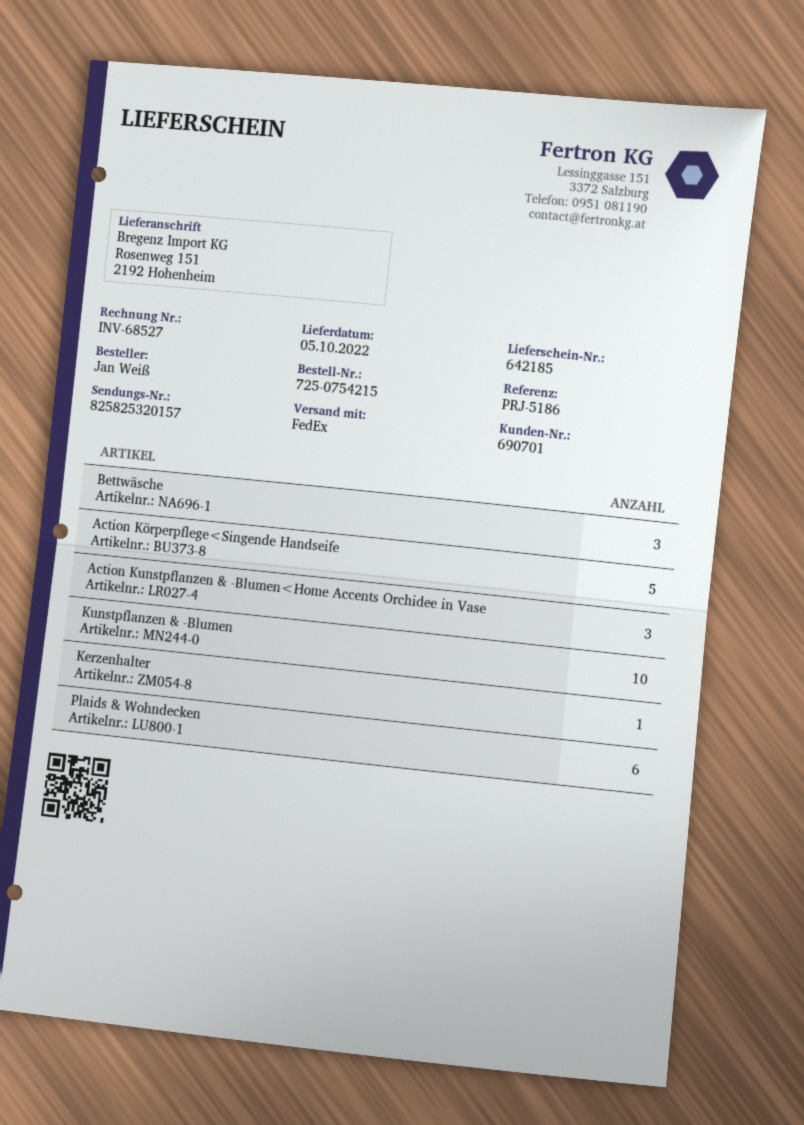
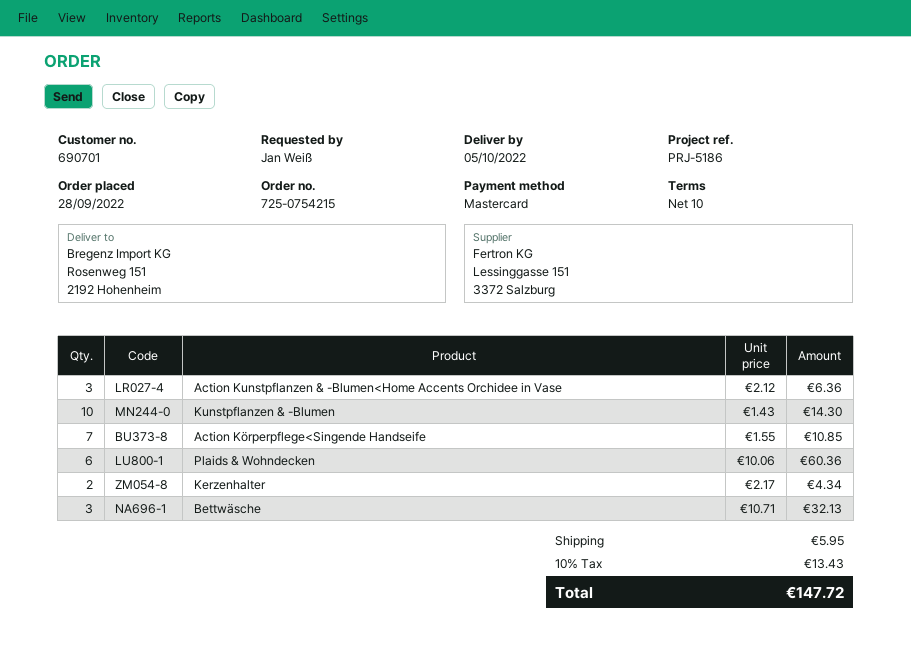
Action Körperpflege<Singende Handseife: 5 -> 7
Kerzenhalter: 1 -> 2

